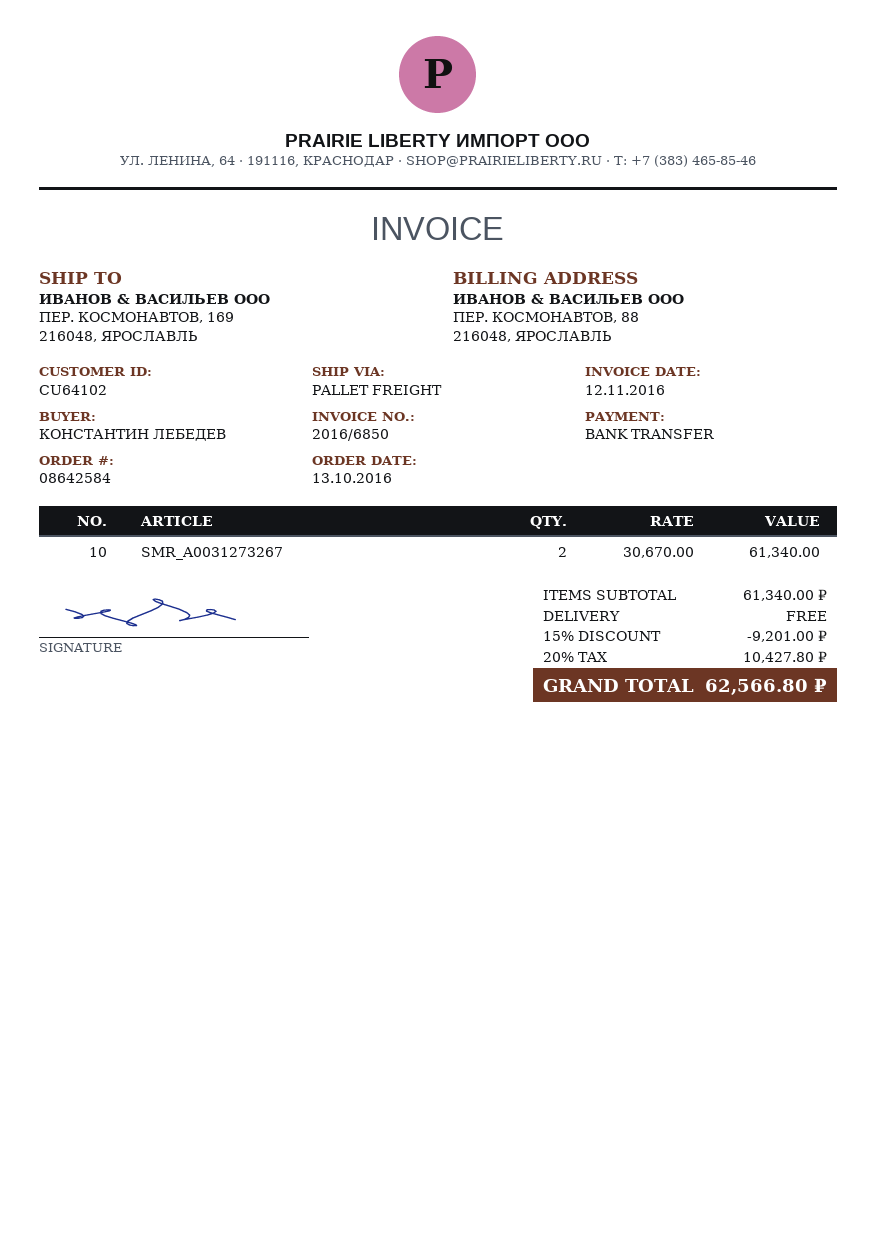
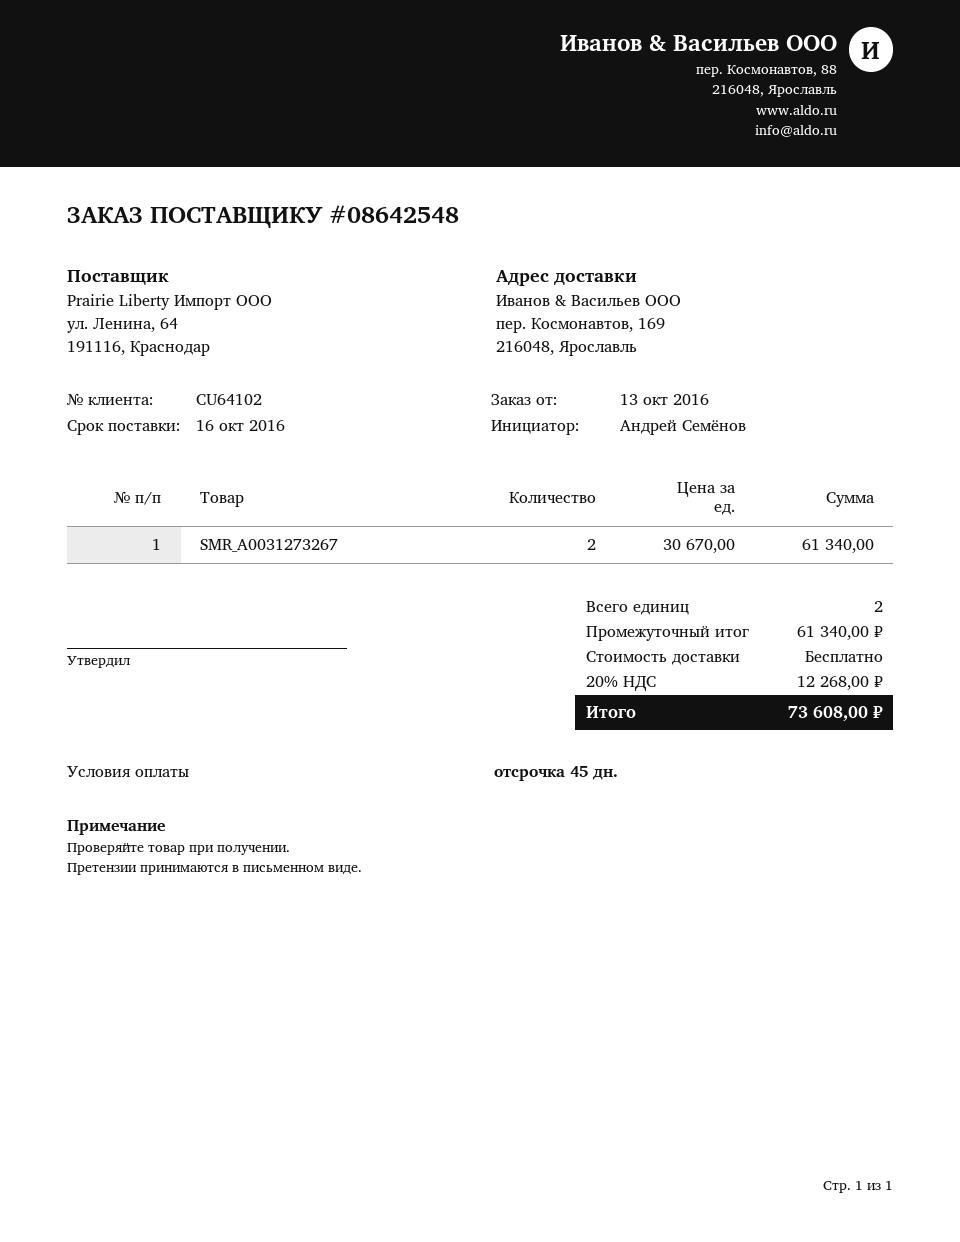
order number: 08642584 -> 08642548
ordered by: КОНСТАНТИН ЛЕБЕДЕВ -> Андрей Семёнов
discount: 15% = 9201.00 -> none
tax: 20% = 10427.80 -> 20% = 12268.00
total: 62566.80 -> 73608.00

